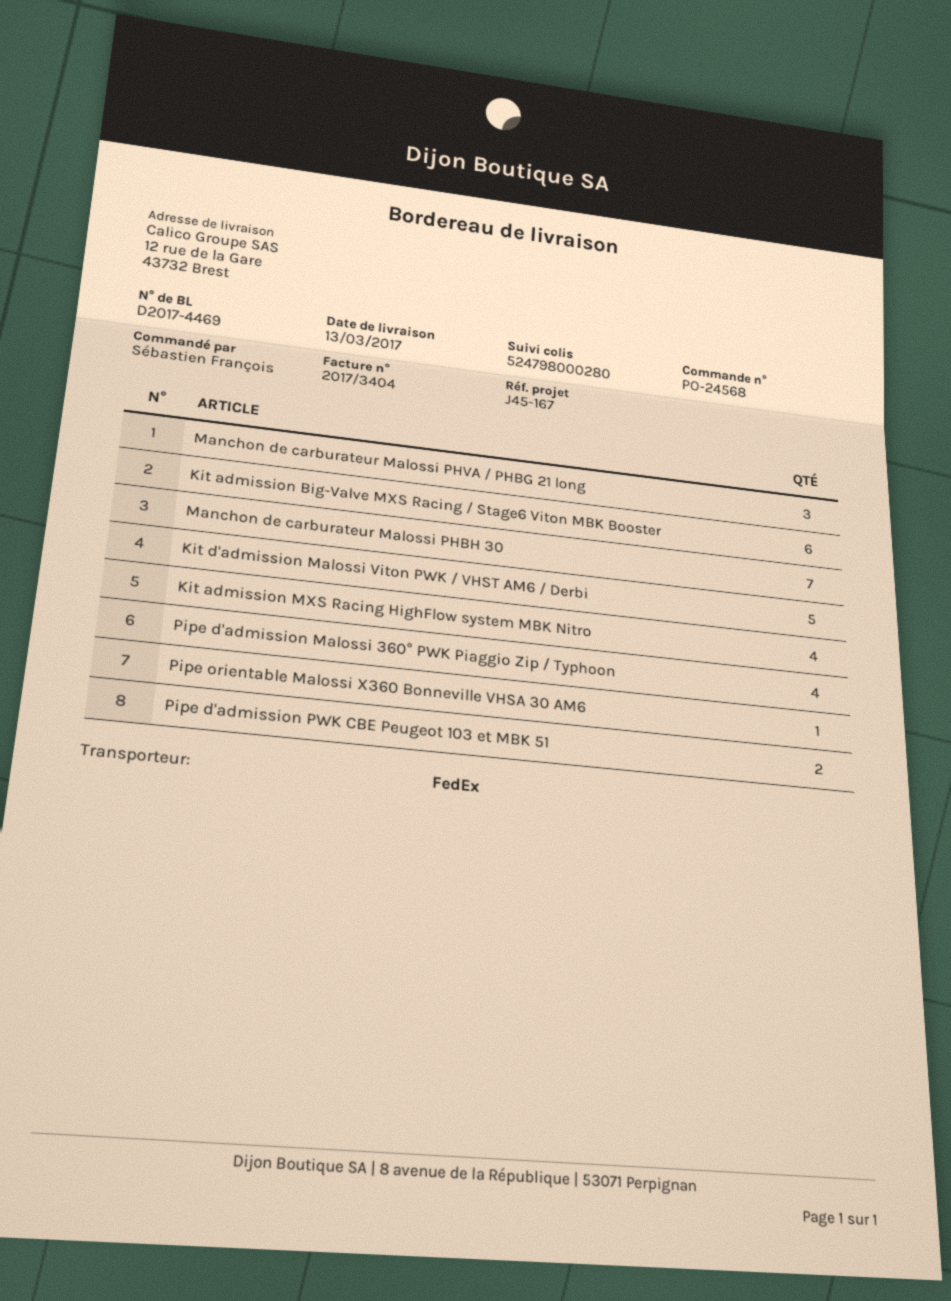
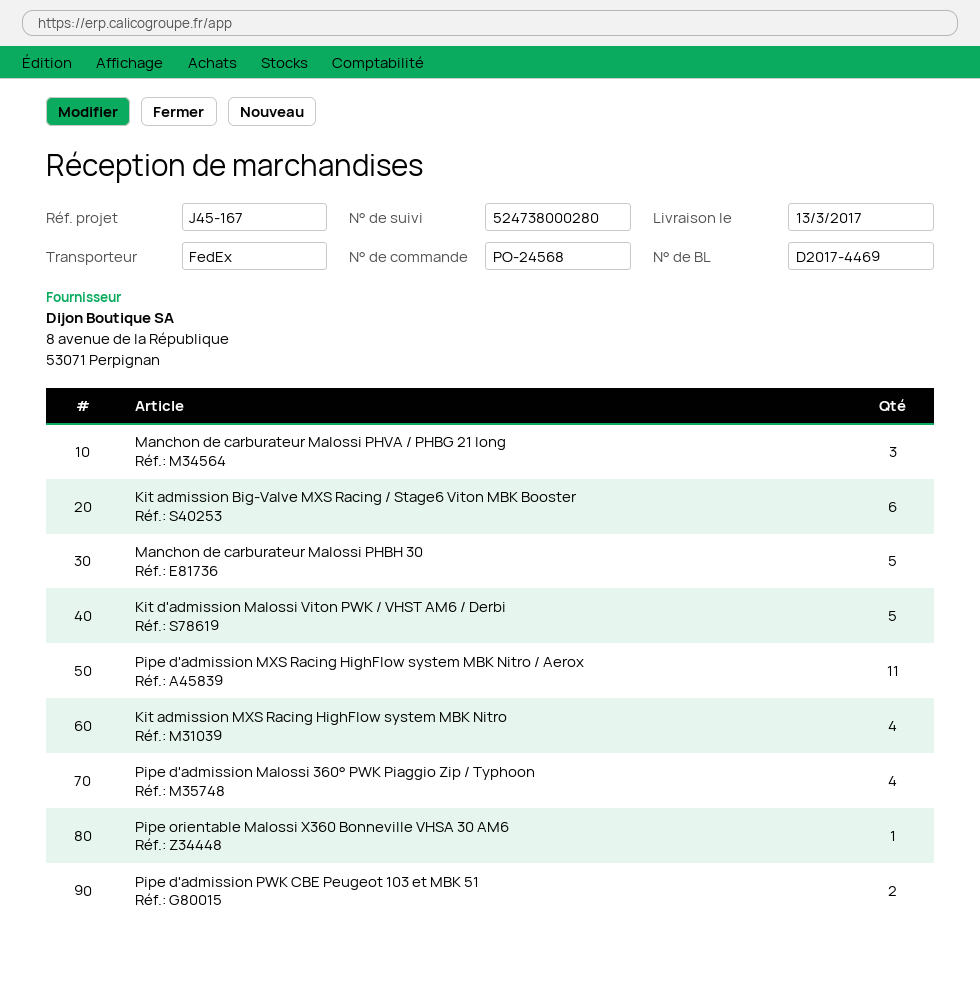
tracking number: 524798000280 -> 524738000280
Manchon de carburateur Malossi PHBH 30: 7 -> 5
Pipe d'admission MXS Racing HighFlow system MBK Nitro / Aerox: none -> 11

